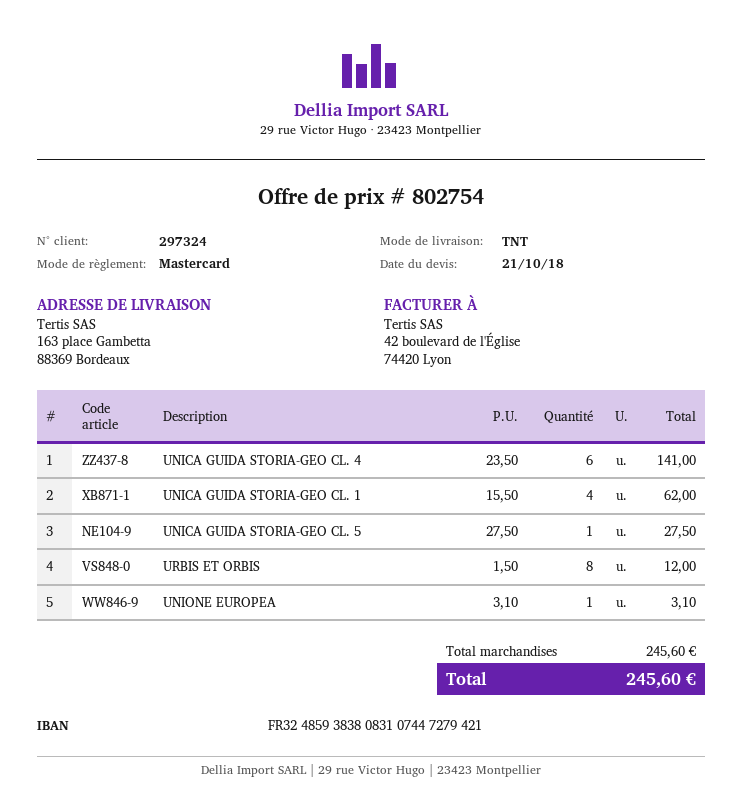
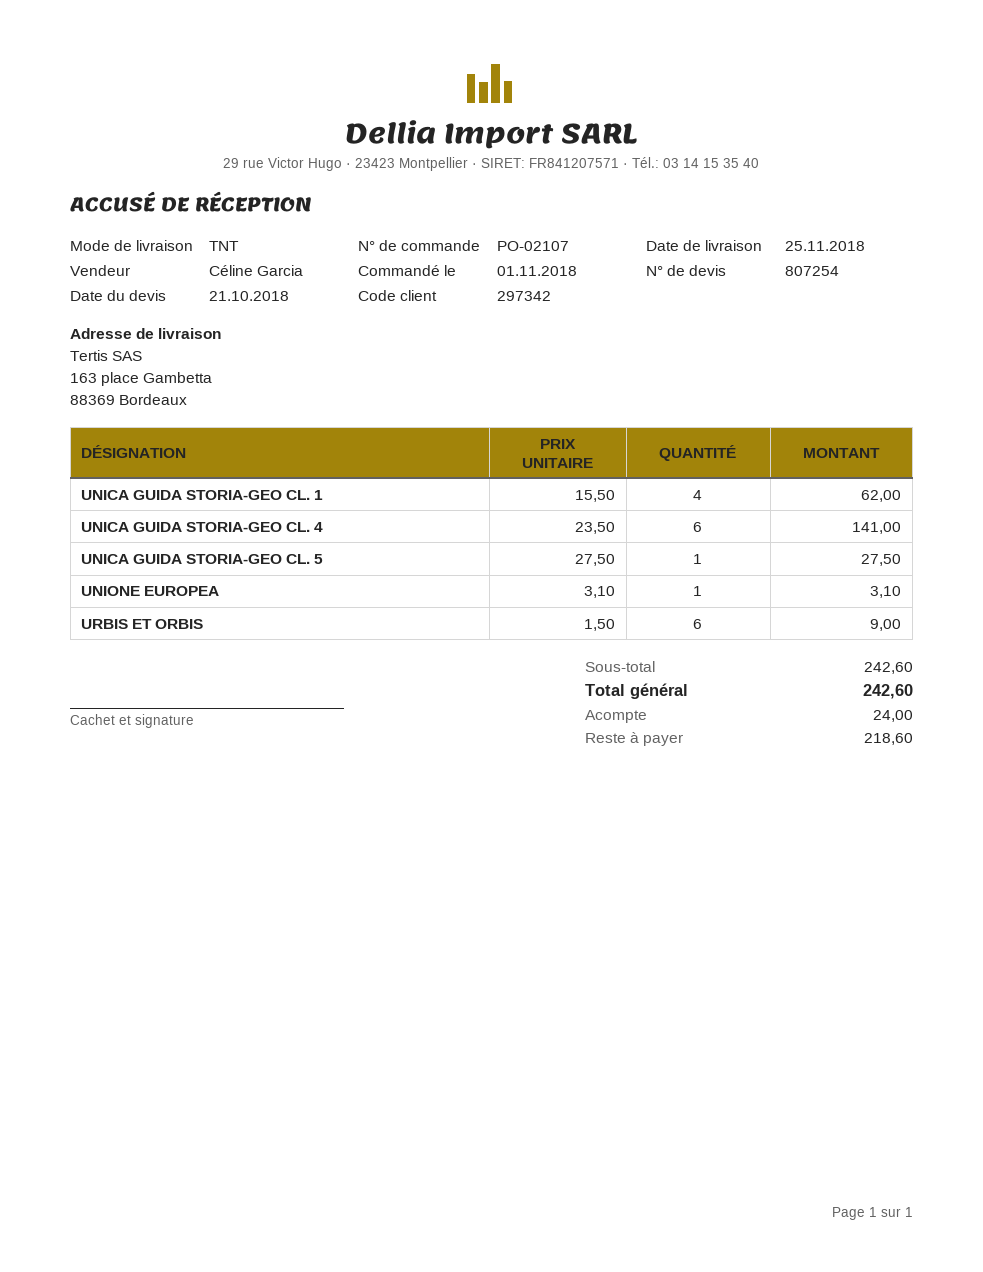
quote number: 802754 -> 807254
customer number: 297324 -> 297342
URBIS ET ORBIS: 8 x 1.50 = 12.00 -> 6 x 1.50 = 9.00
subtotal: 245.60 -> 242.60
total: 245.60 -> 242.60

